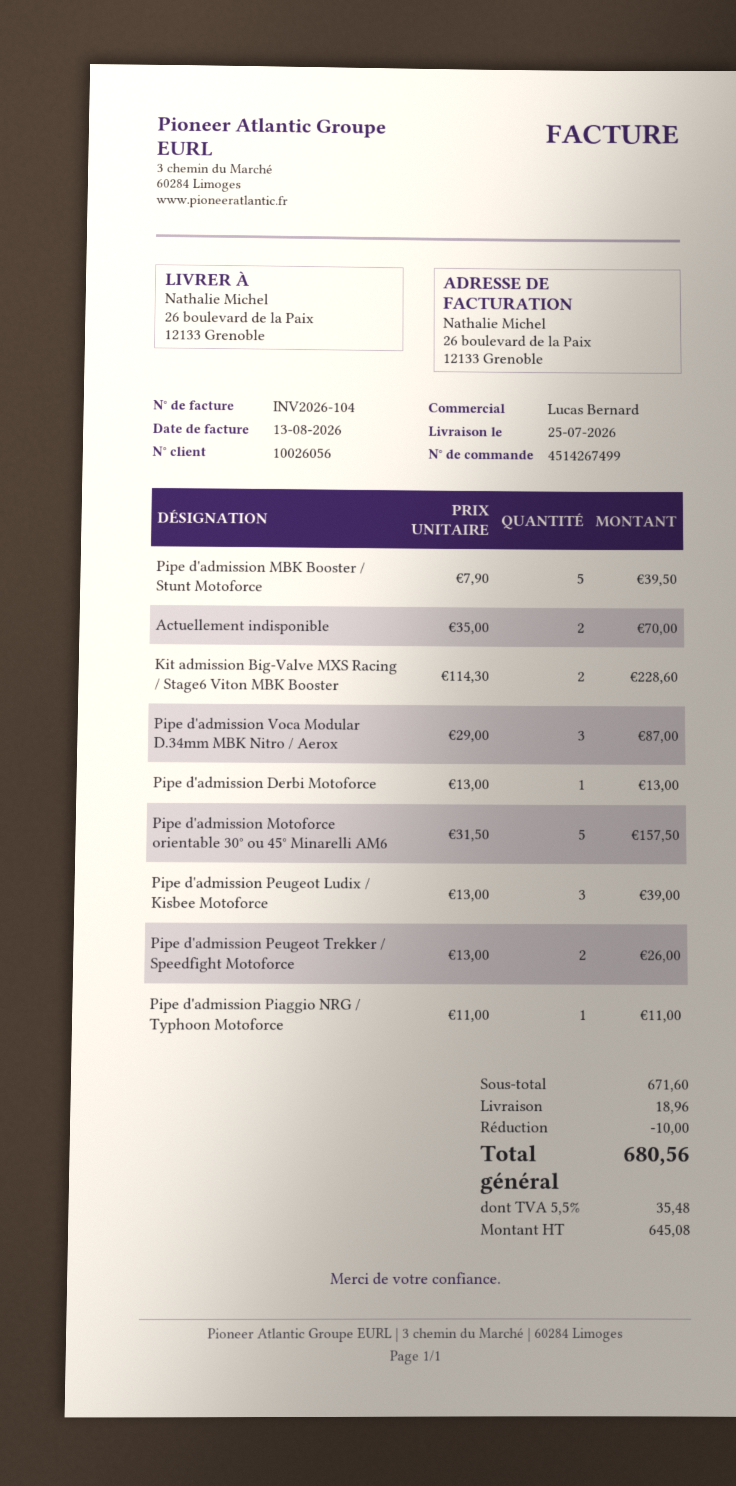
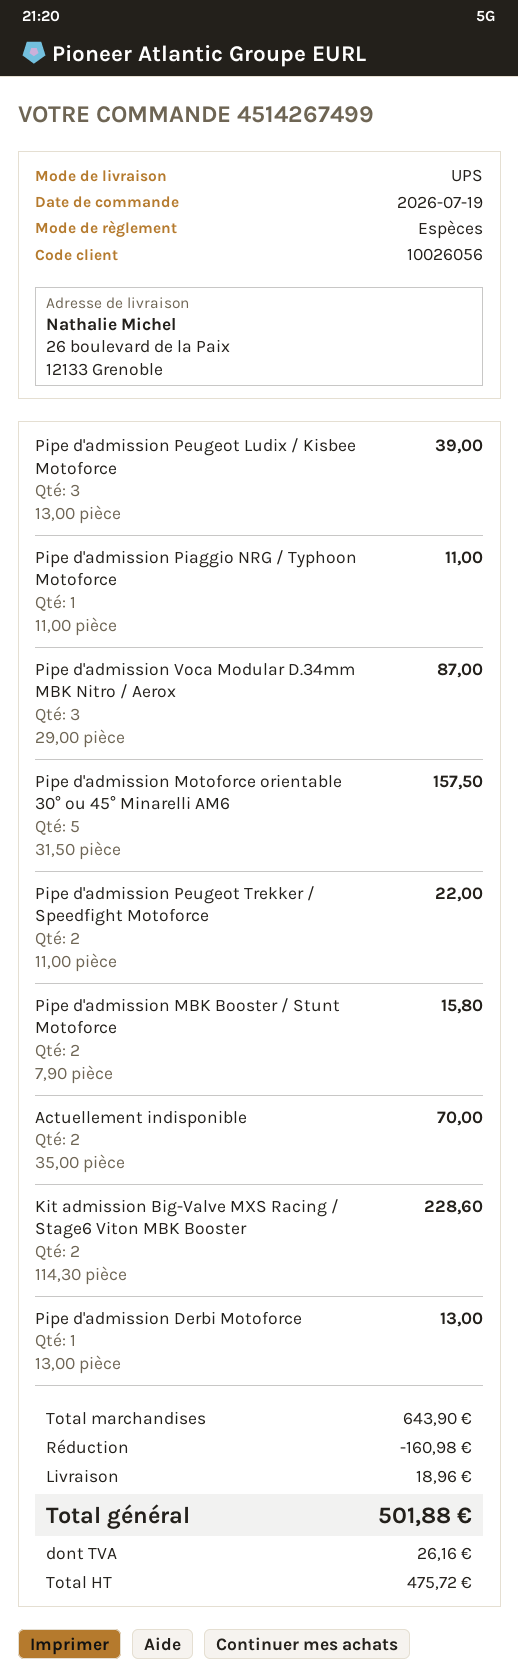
Pipe d'admission MBK Booster / Stunt Motoforce: 5 x 7.90 = 39.50 -> 2 x 7.90 = 15.80
Pipe d'admission Peugeot Trekker / Speedfight Motoforce: 2 x 13.00 = 26.00 -> 2 x 11.00 = 22.00
subtotal: 671.60 -> 643.90
discount: 10.00 -> 160.98
net: 645.08 -> 475.72
tax: 35.48 -> 26.16
total: 680.56 -> 501.88

